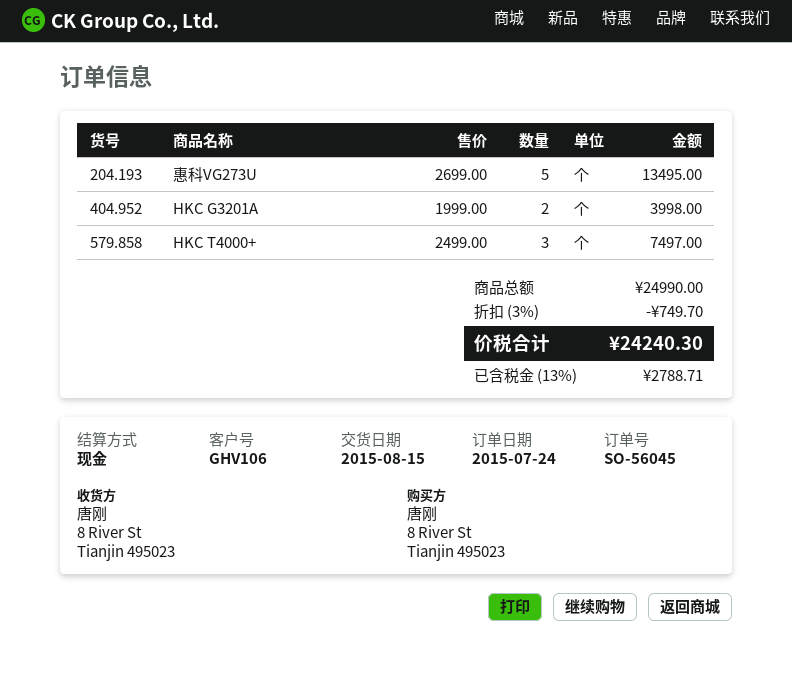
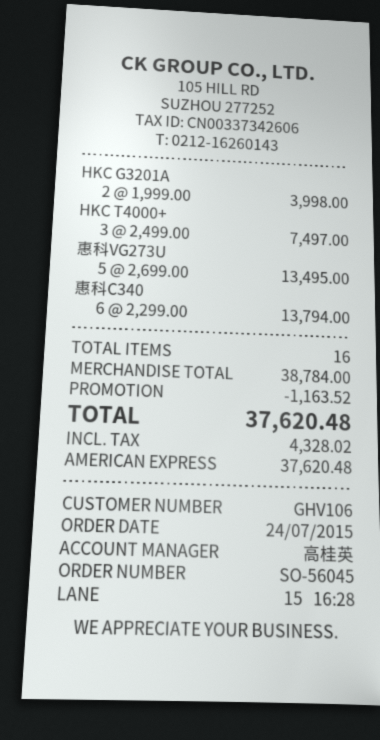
payment method: cash -> American Express
惠科C340: none -> 6 x 2299.00 = 13794.00
subtotal: 24990.00 -> 38784.00
discount: 749.70 -> 1163.52
tax: 2788.71 -> 4328.02
total: 24240.30 -> 37620.48

